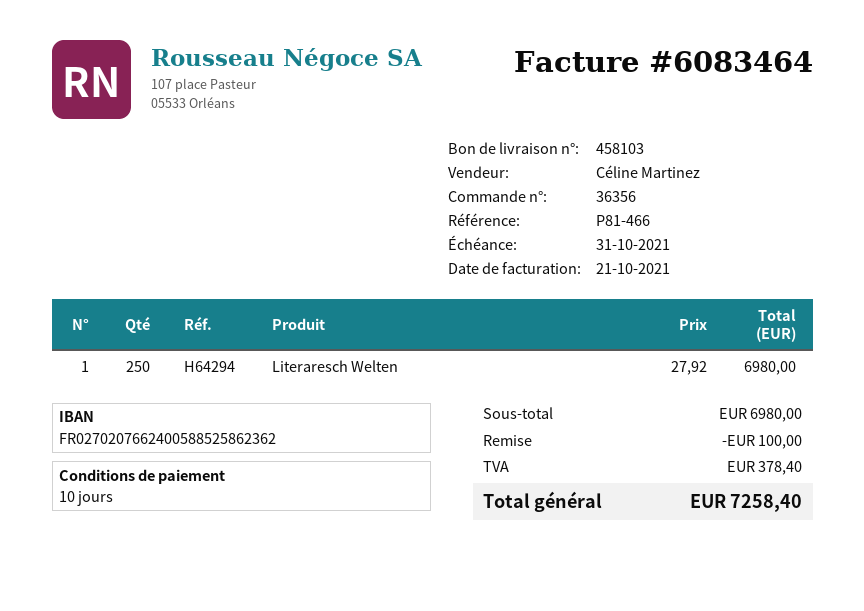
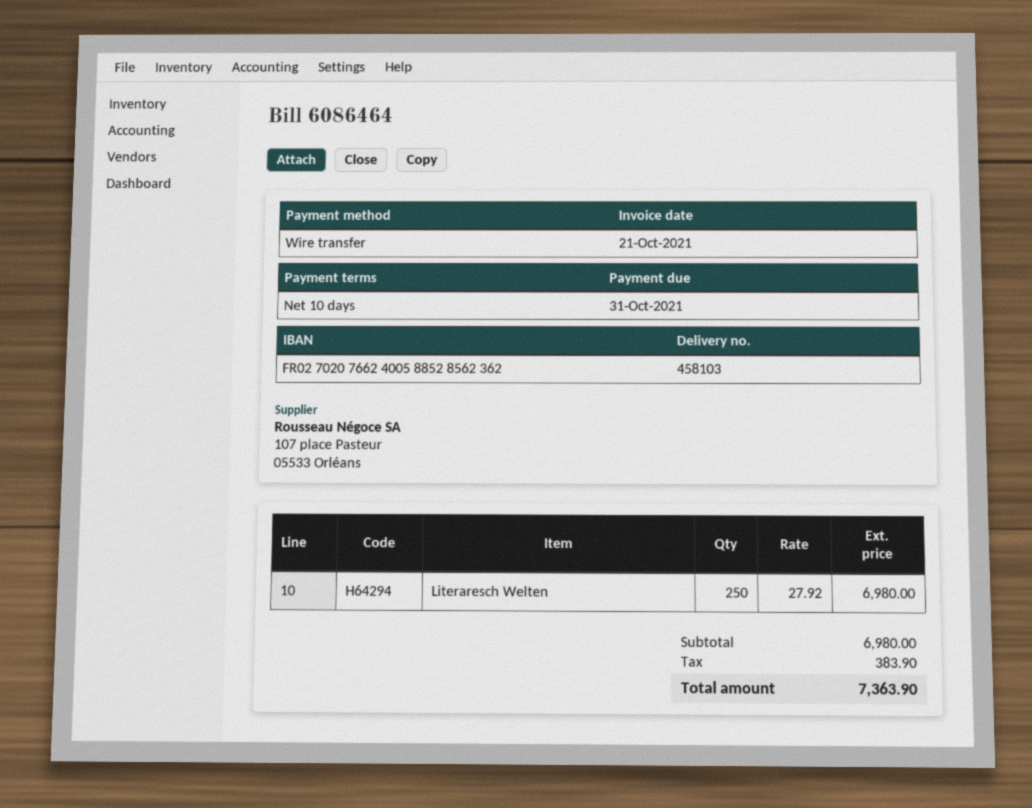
invoice number: 6083464 -> 6086464
bank account: FR0270207662400588525862362 -> FR0270207662400588528562362
discount: 100.00 -> none
tax: 378.40 -> 383.90
total: 7258.40 -> 7363.90

